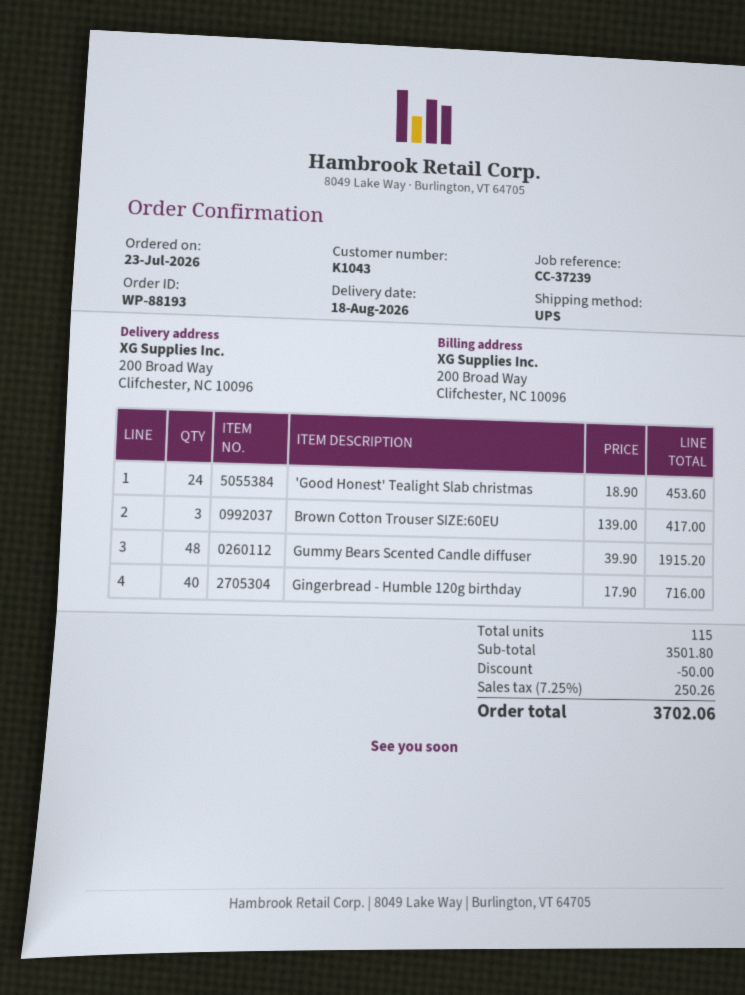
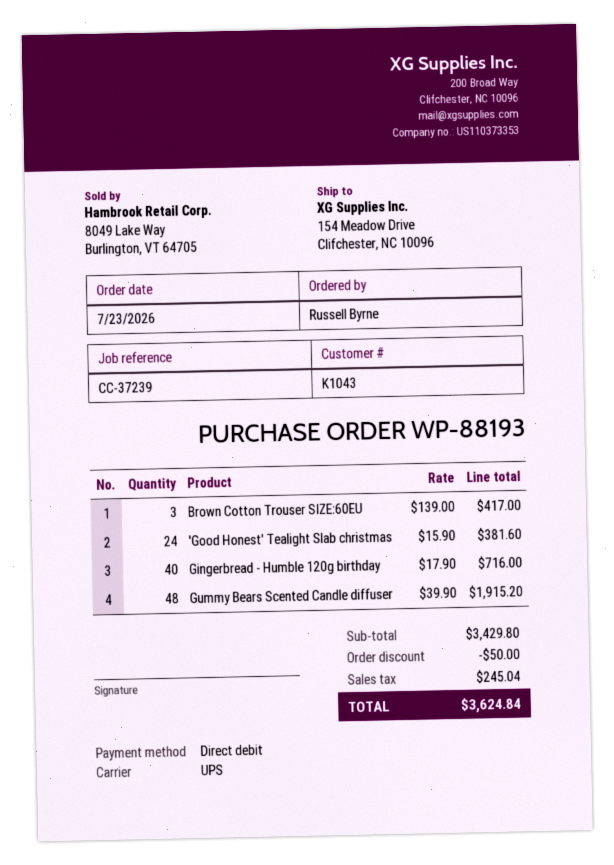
ship to: 200 Broad Way, Clifchester, NC 10096 -> 154 Meadow Drive, Clifchester, NC 10096
'Good Honest' Tealight Slab christmas: 24 x 18.90 = 453.60 -> 24 x 15.90 = 381.60
subtotal: 3501.80 -> 3429.80
tax: 250.26 -> 245.04
total: 3702.06 -> 3624.84

